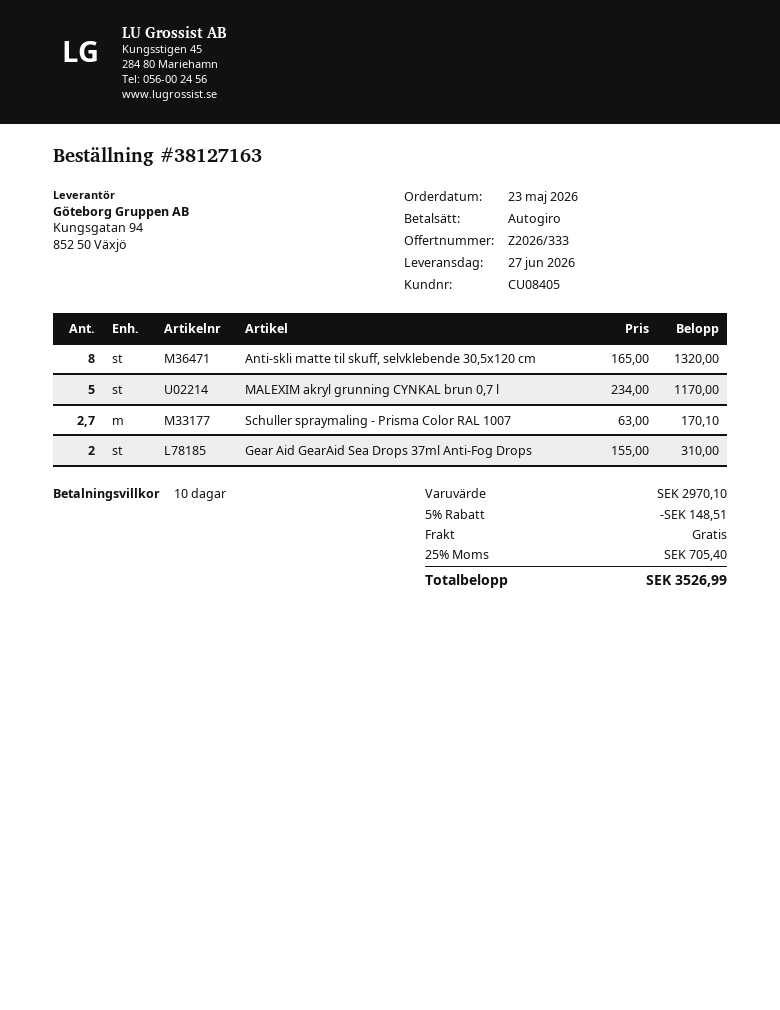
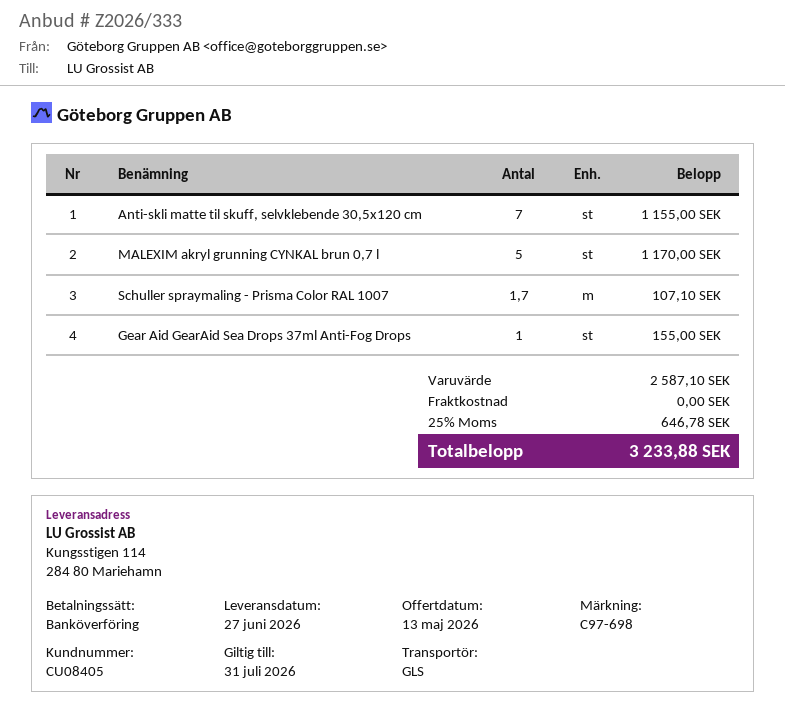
payment method: direct debit -> bank transfer
Anti-skli matte til skuff, selvklebende 30,5x120 cm: 8 for 1320.00 -> 7 for 1155.00
Schuller spraymaling - Prisma Color RAL 1007: 2.7 for 170.10 -> 1.7 for 107.10
Gear Aid GearAid Sea Drops 37ml Anti-Fog Drops: 2 for 310.00 -> 1 for 155.00
subtotal: 2970.10 -> 2587.10
discount: 5% = 148.51 -> none
tax: 25% = 705.40 -> 25% = 646.78
total: 3526.99 -> 3233.88

